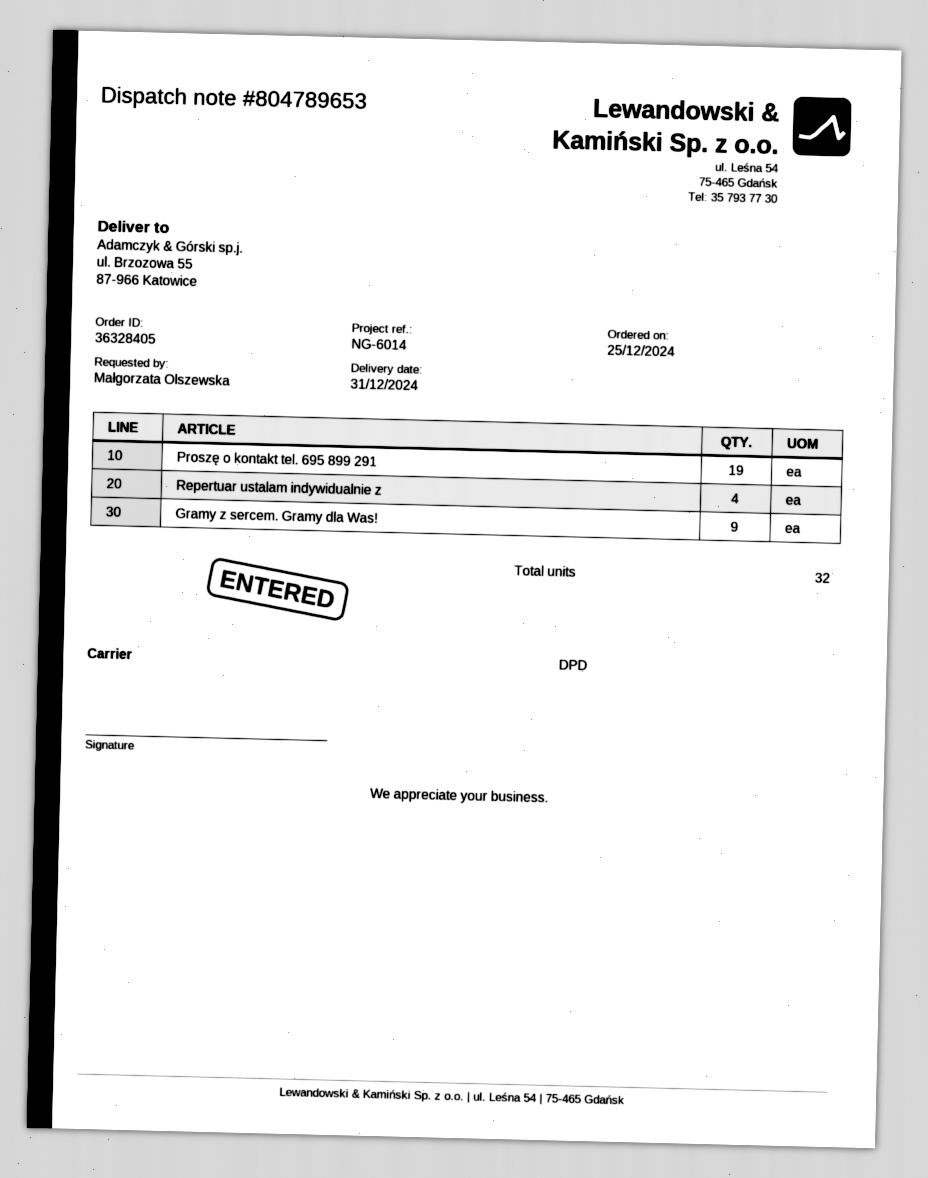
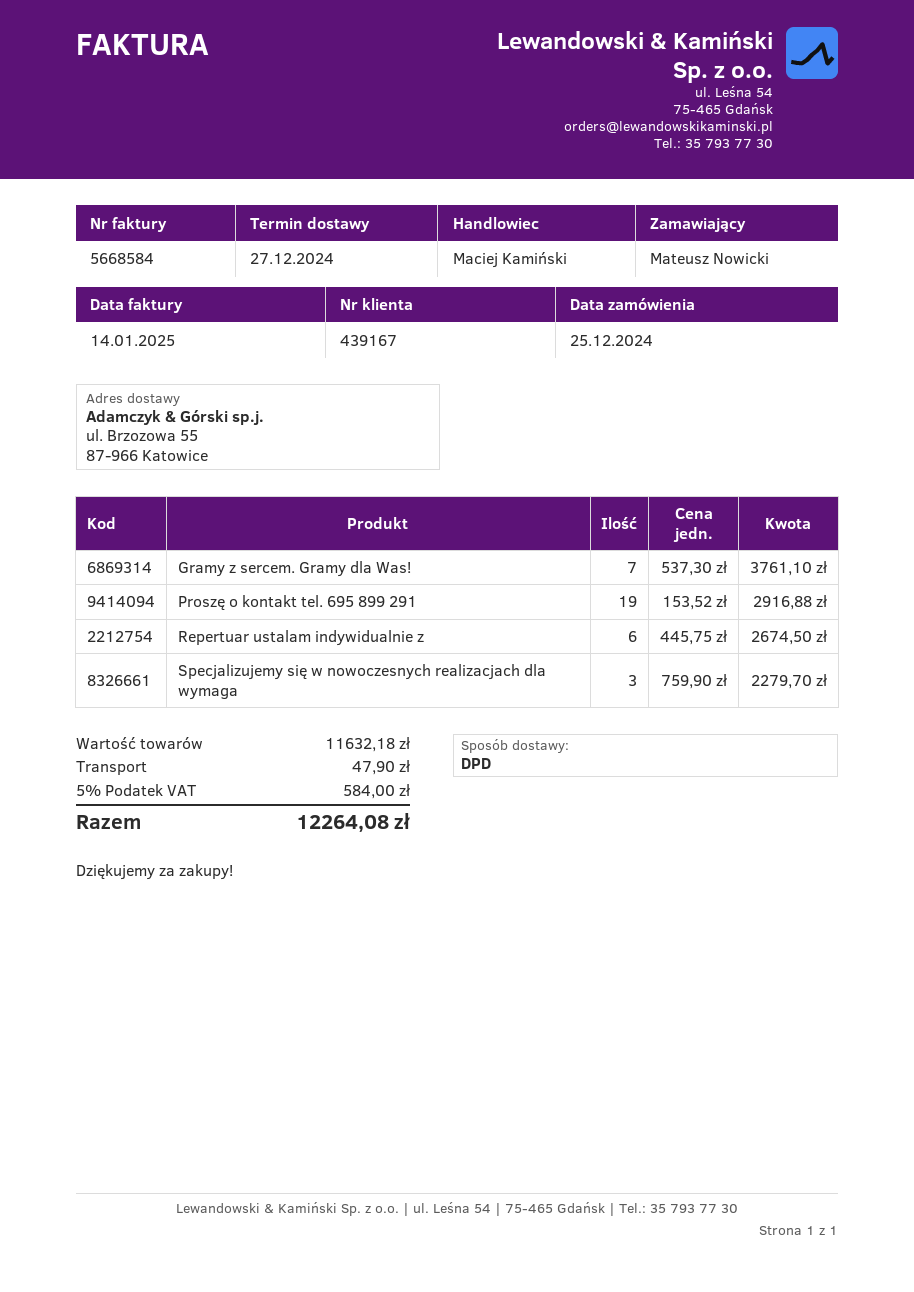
delivery date: 2024-12-31 -> 2024-12-27
ordered by: Małgorzata Olszewska -> Mateusz Nowicki
Repertuar ustalam indywidualnie z: 4 -> 6
Gramy z sercem. Gramy dla Was!: 9 -> 7
Specjalizujemy się w nowoczesnych realizacjach dla wymaga: none -> 3

